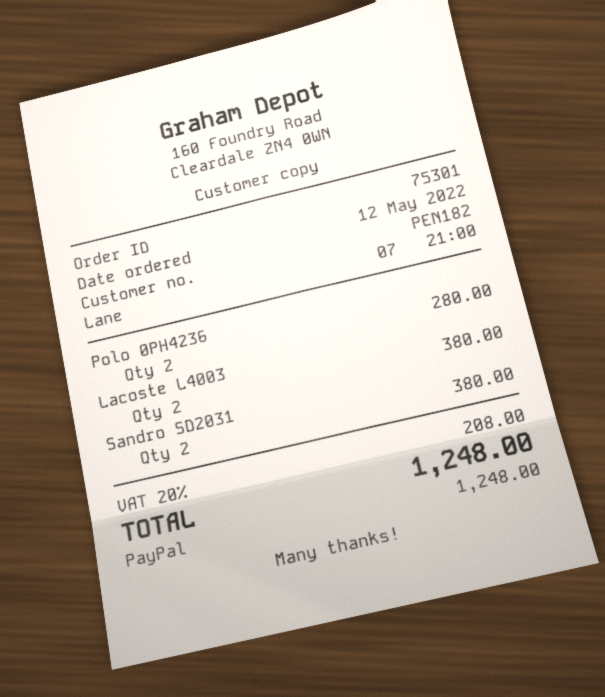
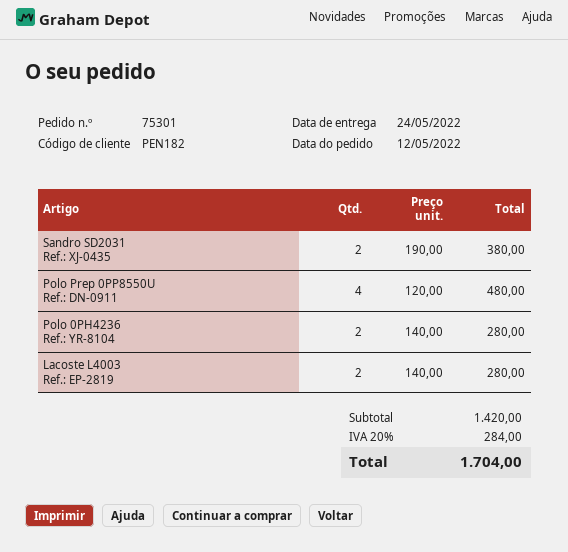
Lacoste L4003: 2 for 380.00 -> 2 for 280.00
Polo Prep 0PP8550U: none -> 4 for 480.00
tax: 20% = 208.00 -> 20% = 284.00
total: 1248.00 -> 1704.00

